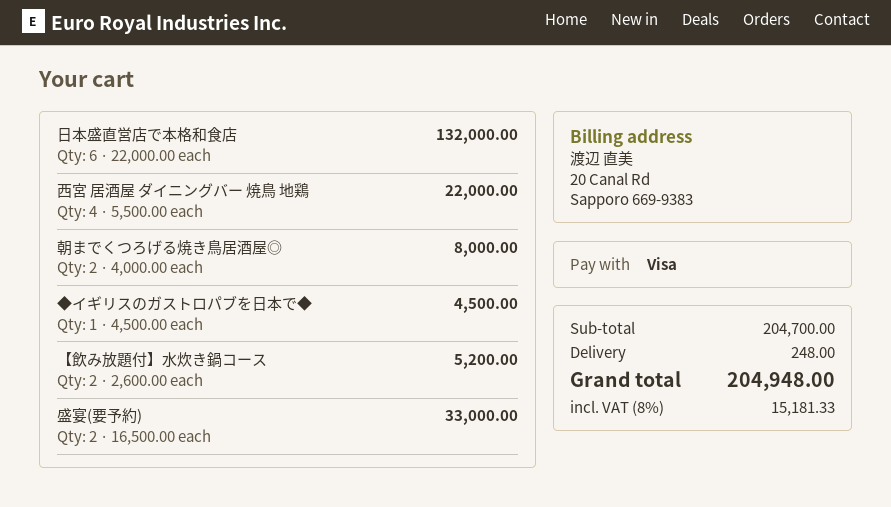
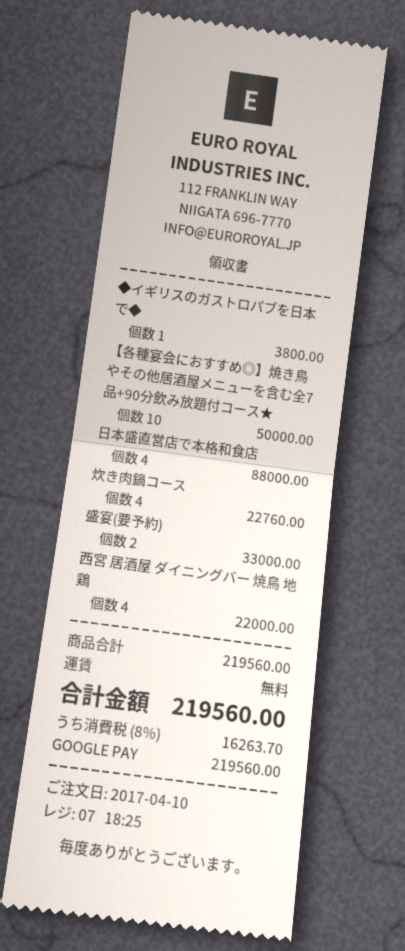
payment method: Visa -> Google Pay
日本盛直営店で本格和食店: 6 for 132000.00 -> 4 for 88000.00
朝までくつろげる焼き鳥居酒屋◎: 2 for 8000.00 -> none
◆イギリスのガストロパブを日本で◆: 1 for 4500.00 -> 1 for 3800.00
【飲み放題付】水炊き鍋コース: 2 for 5200.00 -> none
【各種宴会におすすめ◎】焼き鳥やその他居酒屋メニューを含む全7品+90分飲み放題付コース★: none -> 10 for 50000.00
炊き肉鍋コース: none -> 4 for 22760.00
subtotal: 204700.00 -> 219560.00
shipping: 248.00 -> 0.00
tax: 8% = 15181.33 -> 8% = 16263.70
total: 204948.00 -> 219560.00

